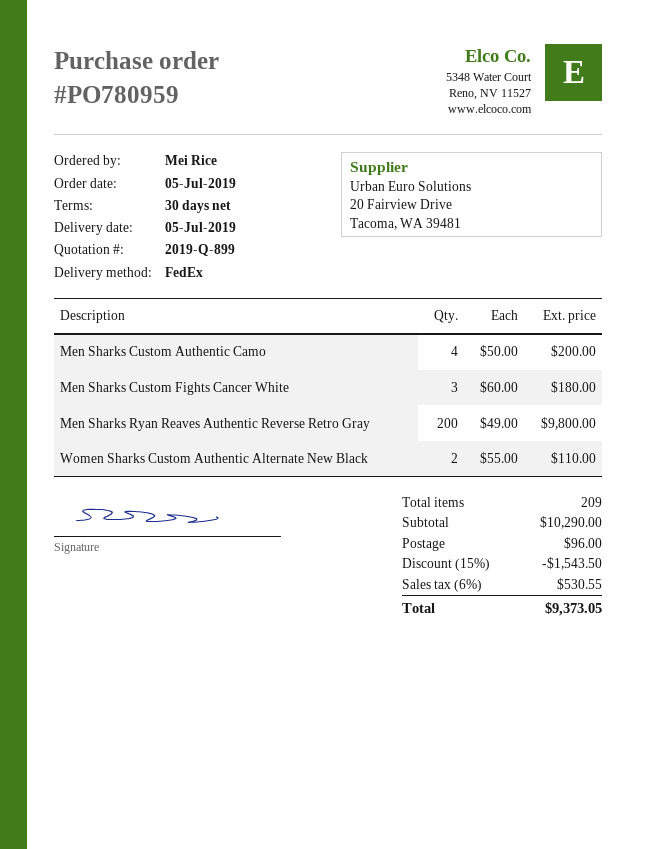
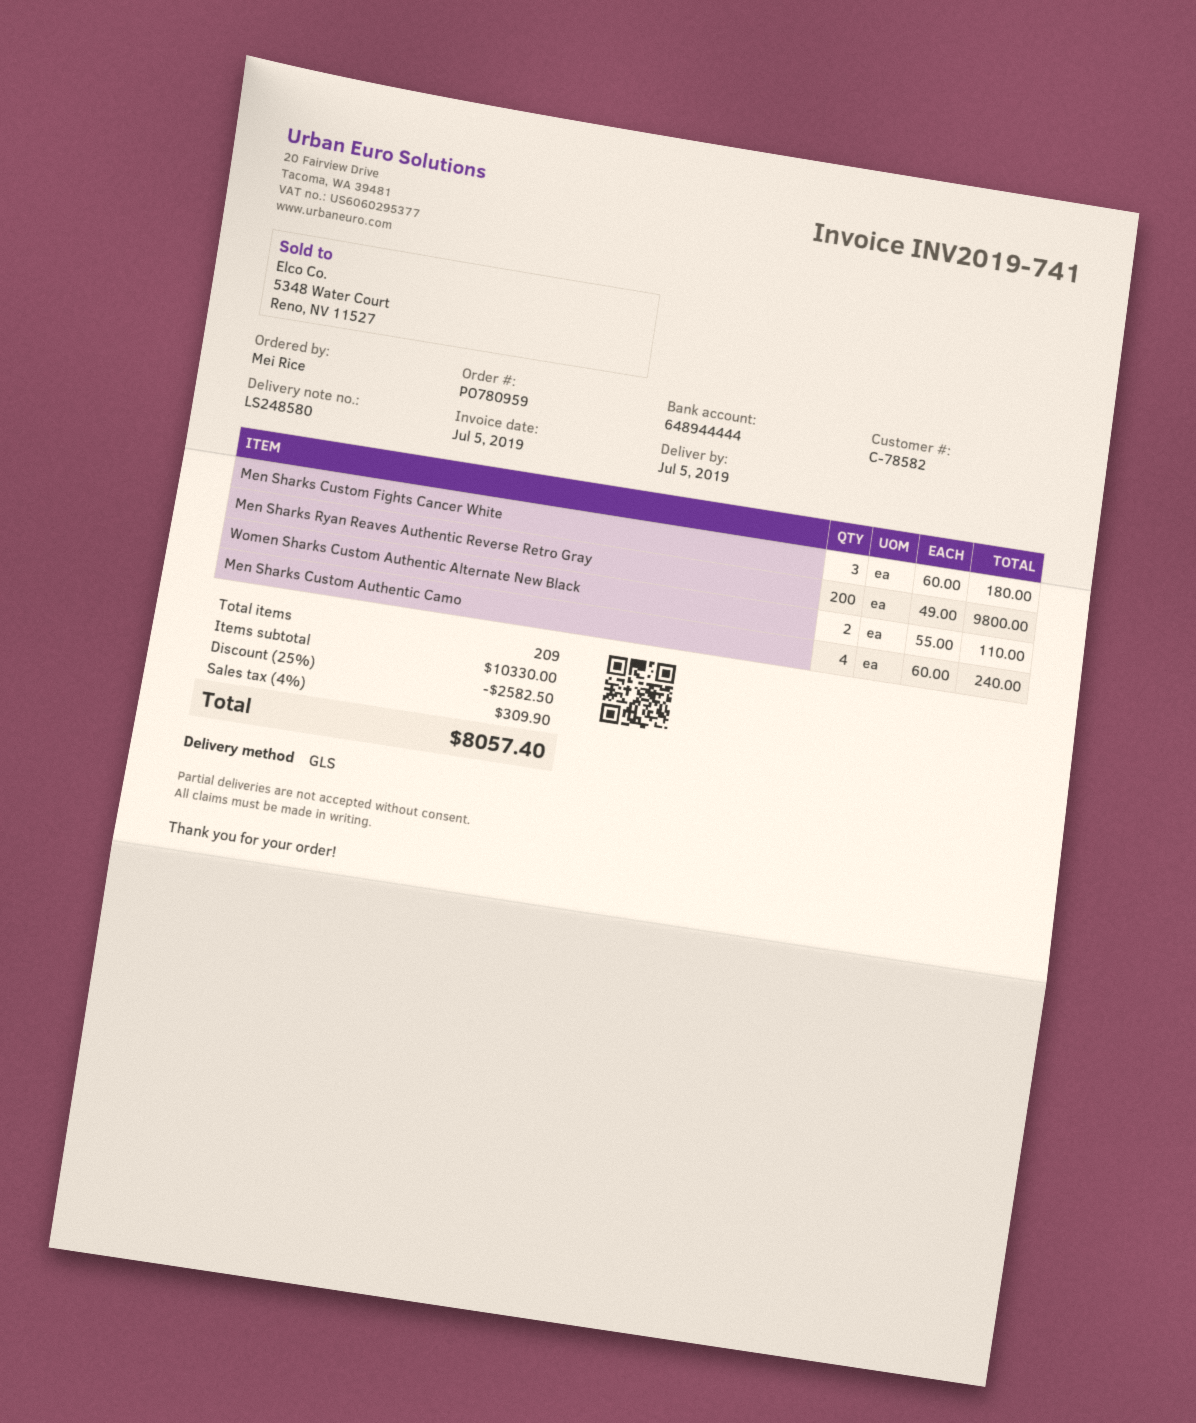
shipping method: FedEx -> GLS
Men Sharks Custom Authentic Camo: 4 x 50.00 = 200.00 -> 4 x 60.00 = 240.00
subtotal: 10290.00 -> 10330.00
discount: 15% = 1543.50 -> 25% = 2582.50
shipping: 96.00 -> none
tax: 6% = 530.55 -> 4% = 309.90
total: 9373.05 -> 8057.40

